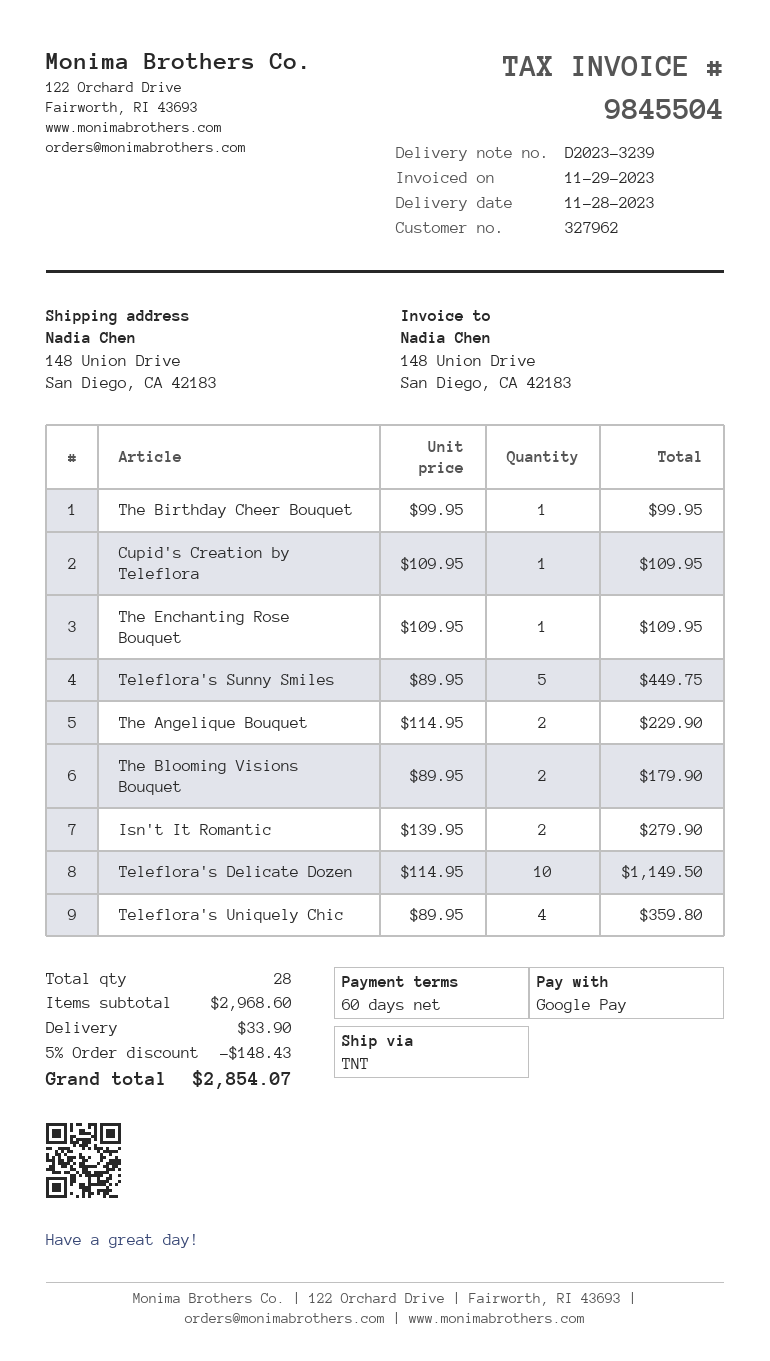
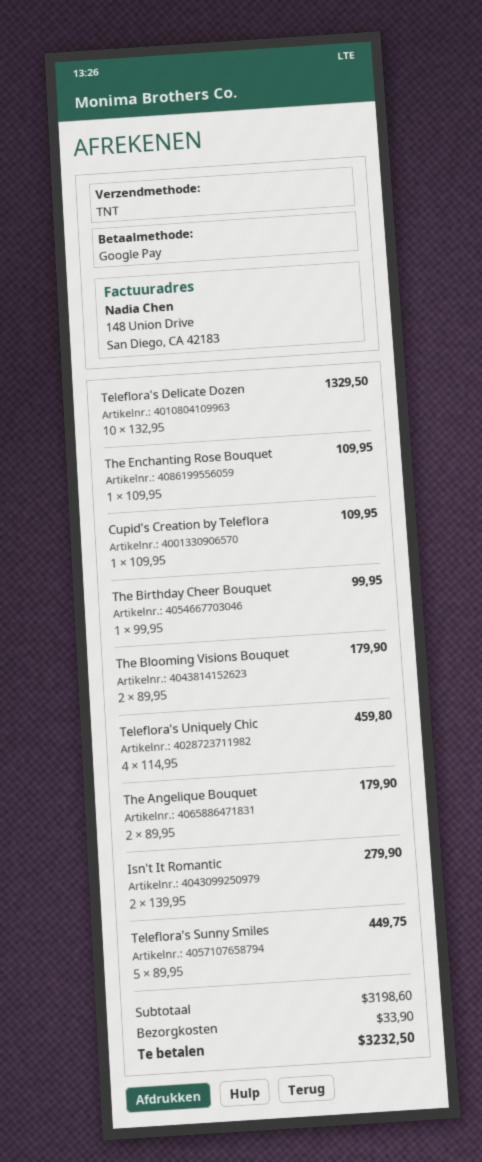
The Angelique Bouquet: 2 x 114.95 = 229.90 -> 2 x 89.95 = 179.90
Teleflora's Delicate Dozen: 10 x 114.95 = 1149.50 -> 10 x 132.95 = 1329.50
Teleflora's Uniquely Chic: 4 x 89.95 = 359.80 -> 4 x 114.95 = 459.80
subtotal: 2968.60 -> 3198.60
discount: 5% = 148.43 -> none
total: 2854.07 -> 3232.50

